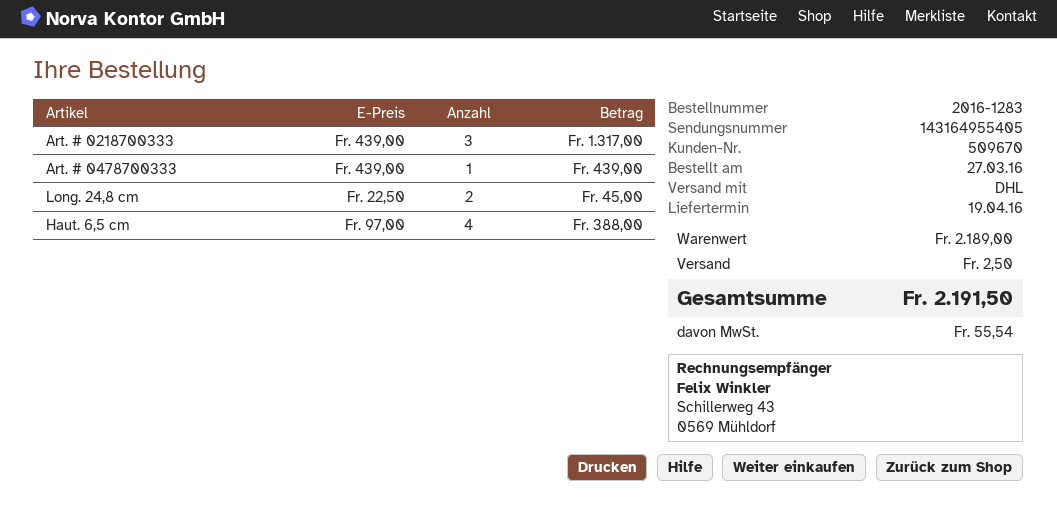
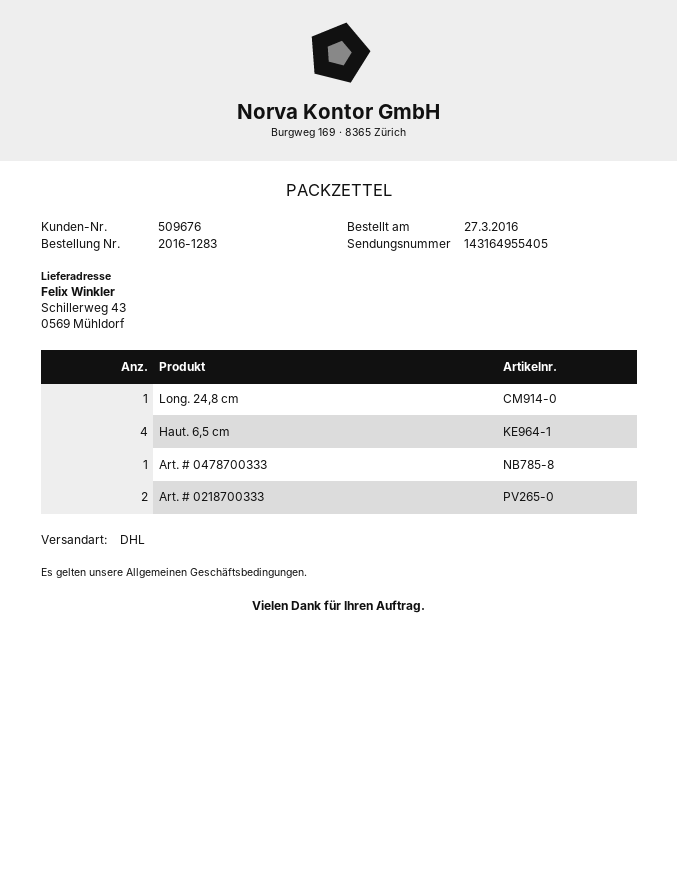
customer number: 509670 -> 509676
Art. # 0218700333: 3 -> 2
Long. 24,8 cm: 2 -> 1

